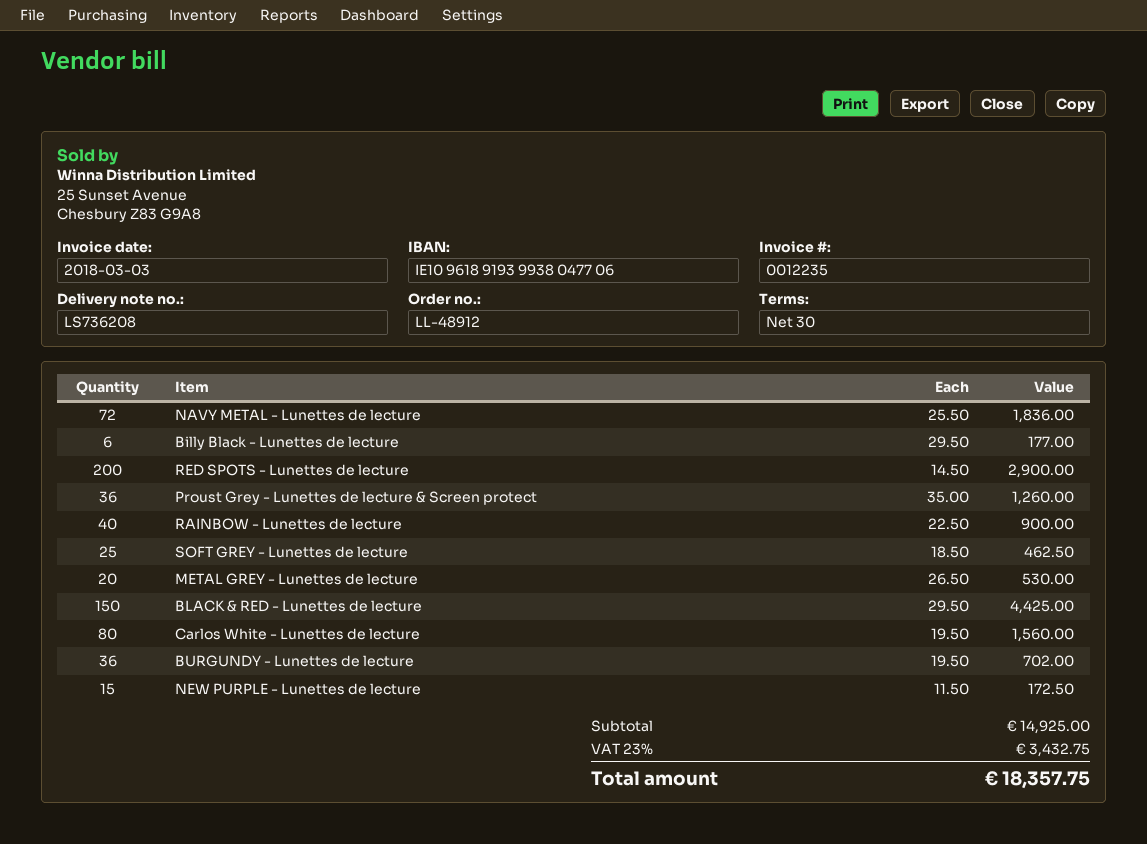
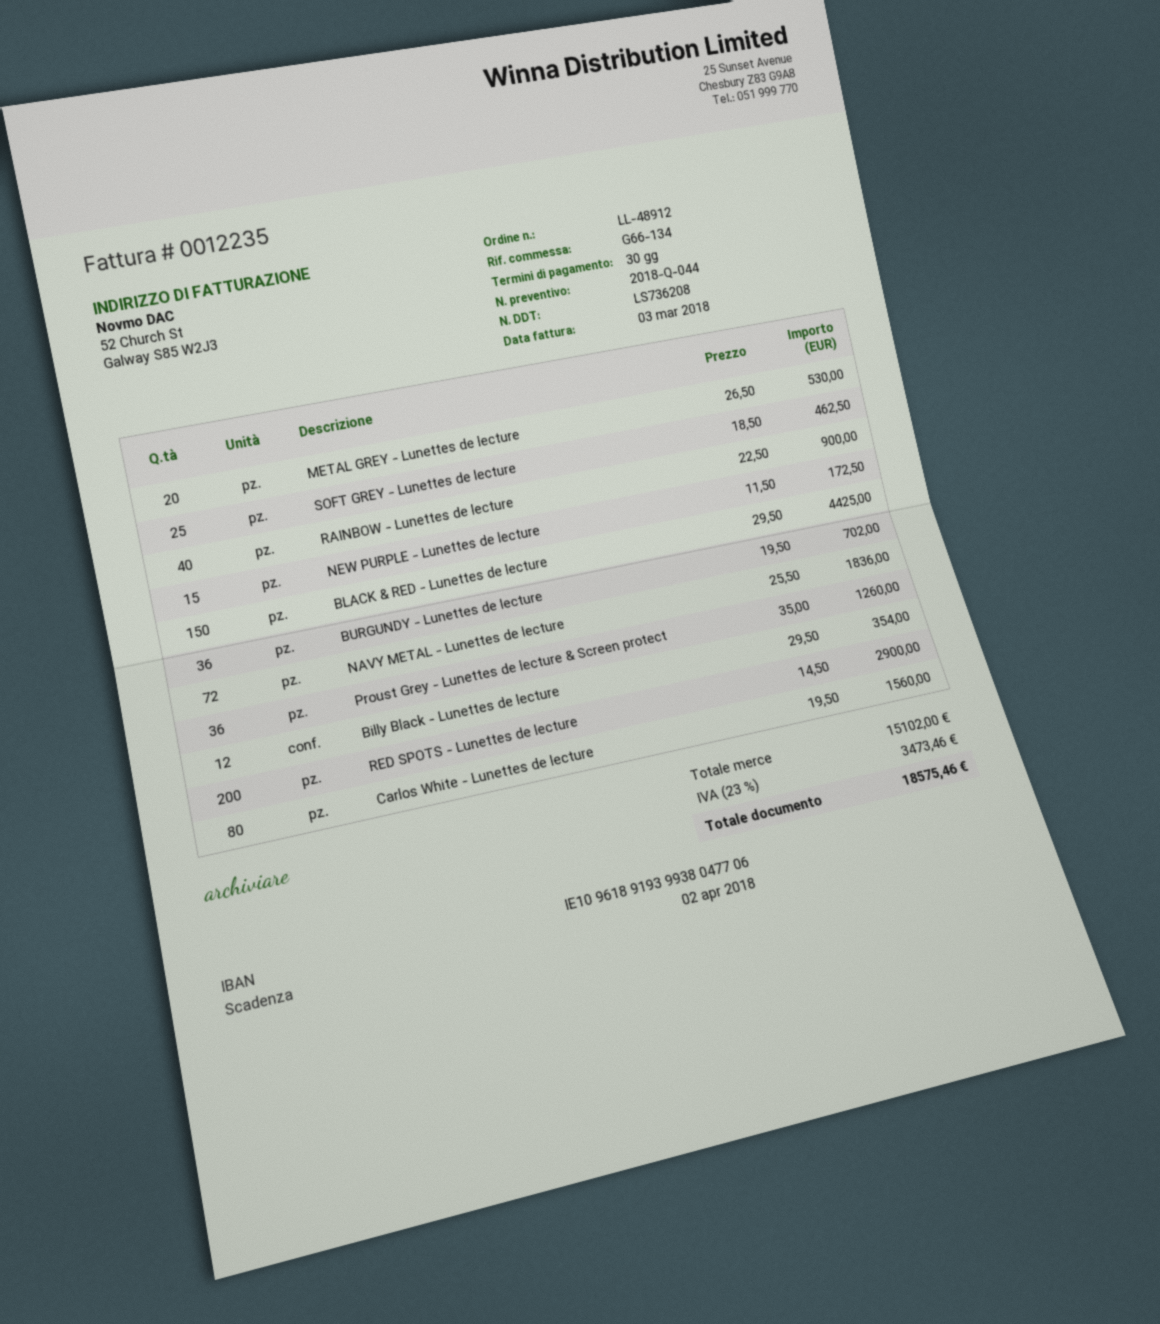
Billy Black - Lunettes de lecture: 6 x 29.50 = 177.00 -> 12 x 29.50 = 354.00
subtotal: 14925.00 -> 15102.00
tax: 23% = 3432.75 -> 23% = 3473.46
total: 18357.75 -> 18575.46

